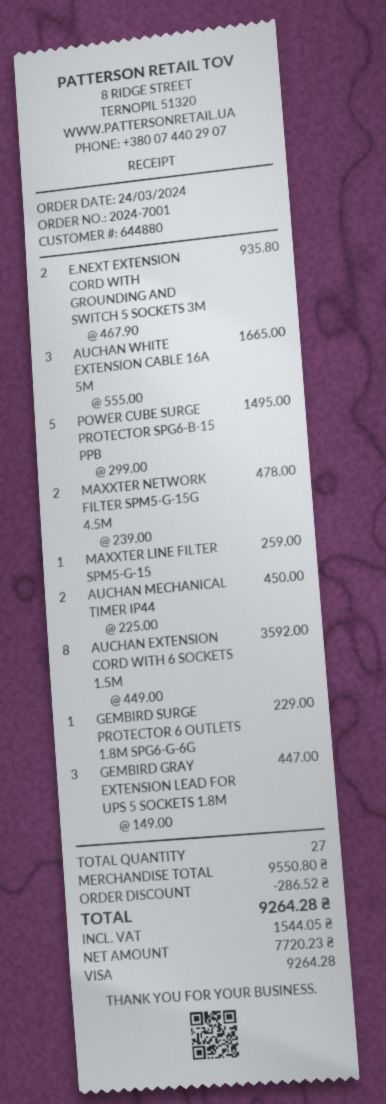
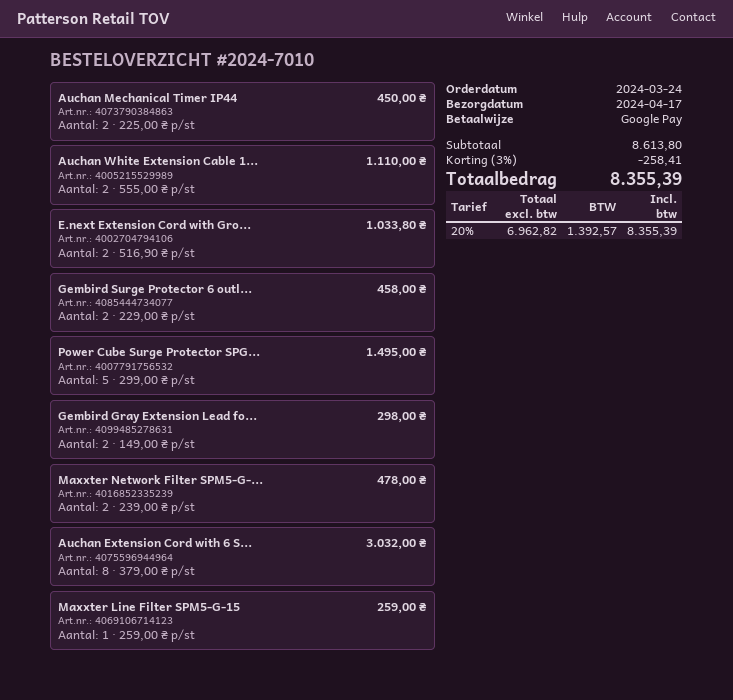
order number: 2024-7001 -> 2024-7010
payment method: Visa -> Google Pay
E.NEXT EXTENSION CORD WITH GROUNDING AND SWITCH 5 SOCKETS 3M: 2 x 467.90 = 935.80 -> 2 x 516.90 = 1033.80
AUCHAN WHITE EXTENSION CABLE 16A 5M: 3 x 555.00 = 1665.00 -> 2 x 555.00 = 1110.00
AUCHAN EXTENSION CORD WITH 6 SOCKETS 1.5M: 8 x 449.00 = 3592.00 -> 8 x 379.00 = 3032.00
GEMBIRD SURGE PROTECTOR 6 OUTLETS 1.8M SPG6-G-6G: 1 x 229.00 = 229.00 -> 2 x 229.00 = 458.00
GEMBIRD GRAY EXTENSION LEAD FOR UPS 5 SOCKETS 1.8M: 3 x 149.00 = 447.00 -> 2 x 149.00 = 298.00
subtotal: 9550.80 -> 8613.80
discount: 286.52 -> 258.41
net: 7720.23 -> 6962.82
tax: 1544.05 -> 1392.57
total: 9264.28 -> 8355.39

